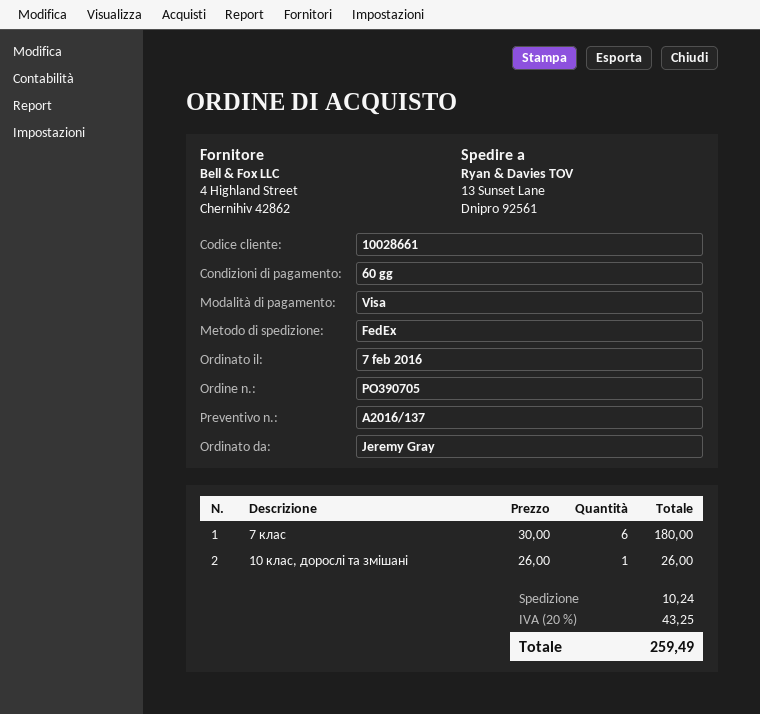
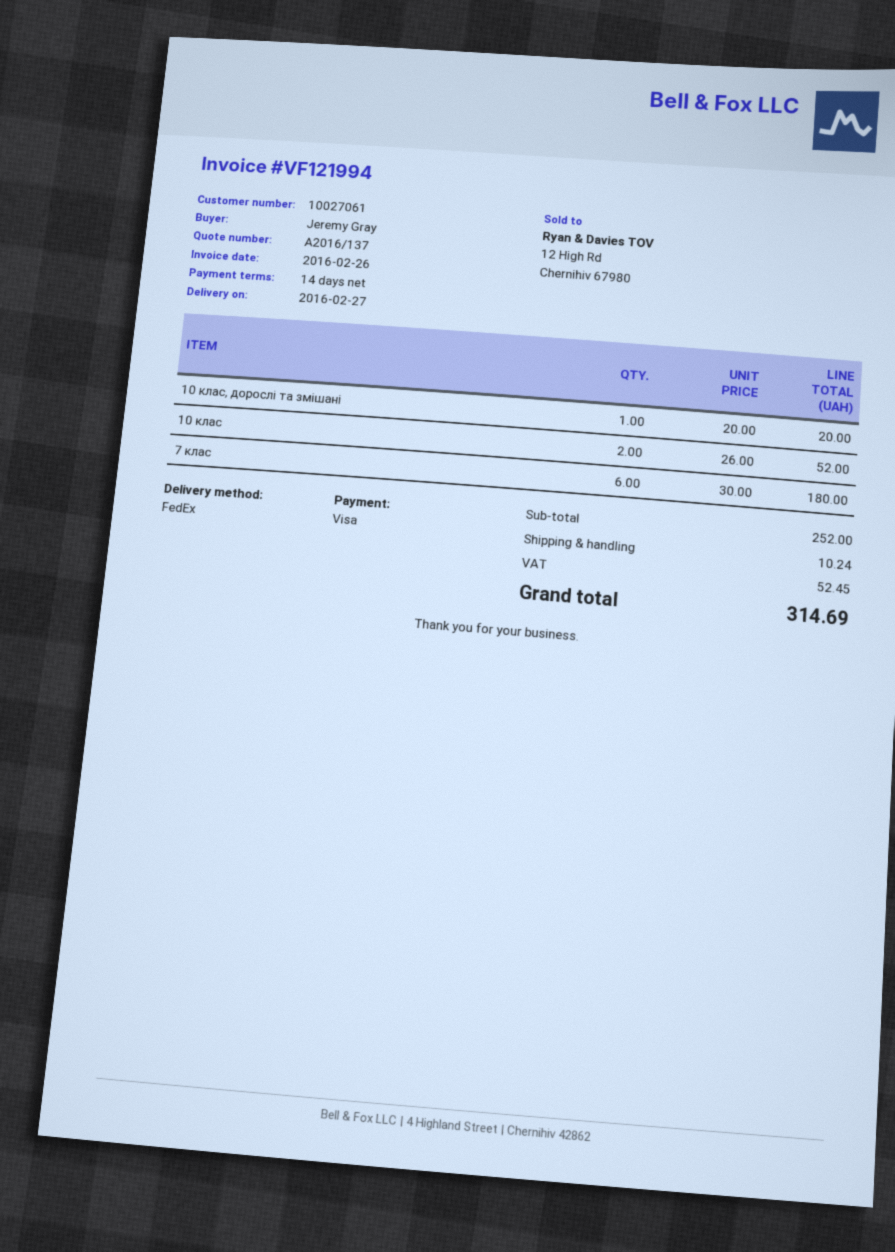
payment terms: 60 days -> 14 days
customer number: 10028661 -> 10027061
10 клас, дорослі та змішані: 1 x 26.00 = 26.00 -> 1 x 20.00 = 20.00
10 клас: none -> 2 x 26.00 = 52.00
tax: 43.25 -> 52.45
total: 259.49 -> 314.69

